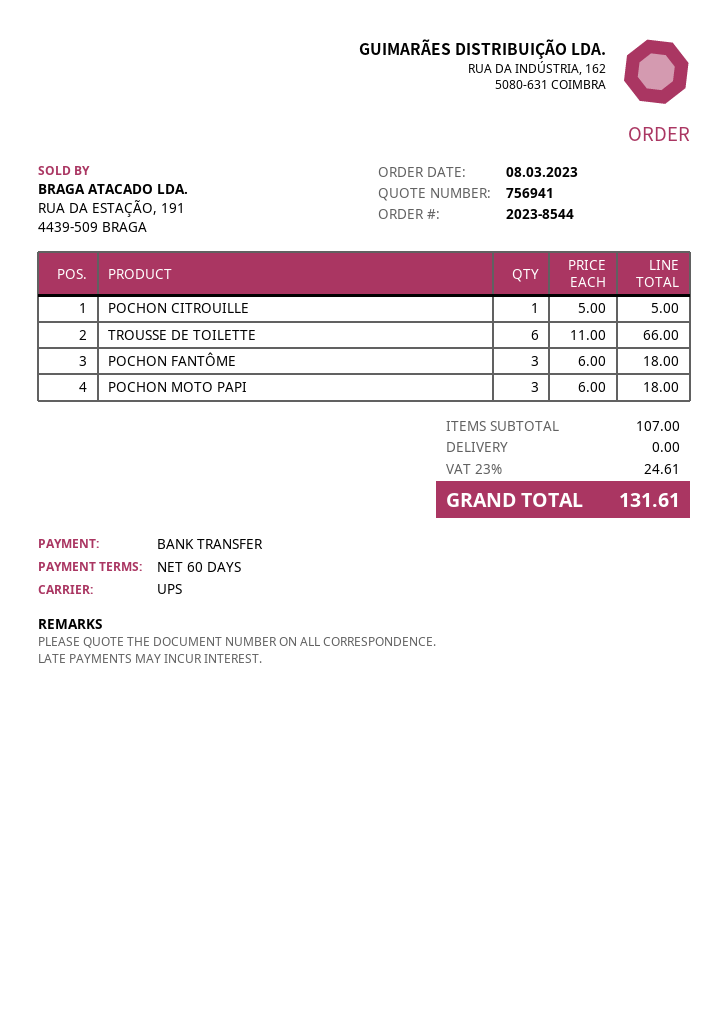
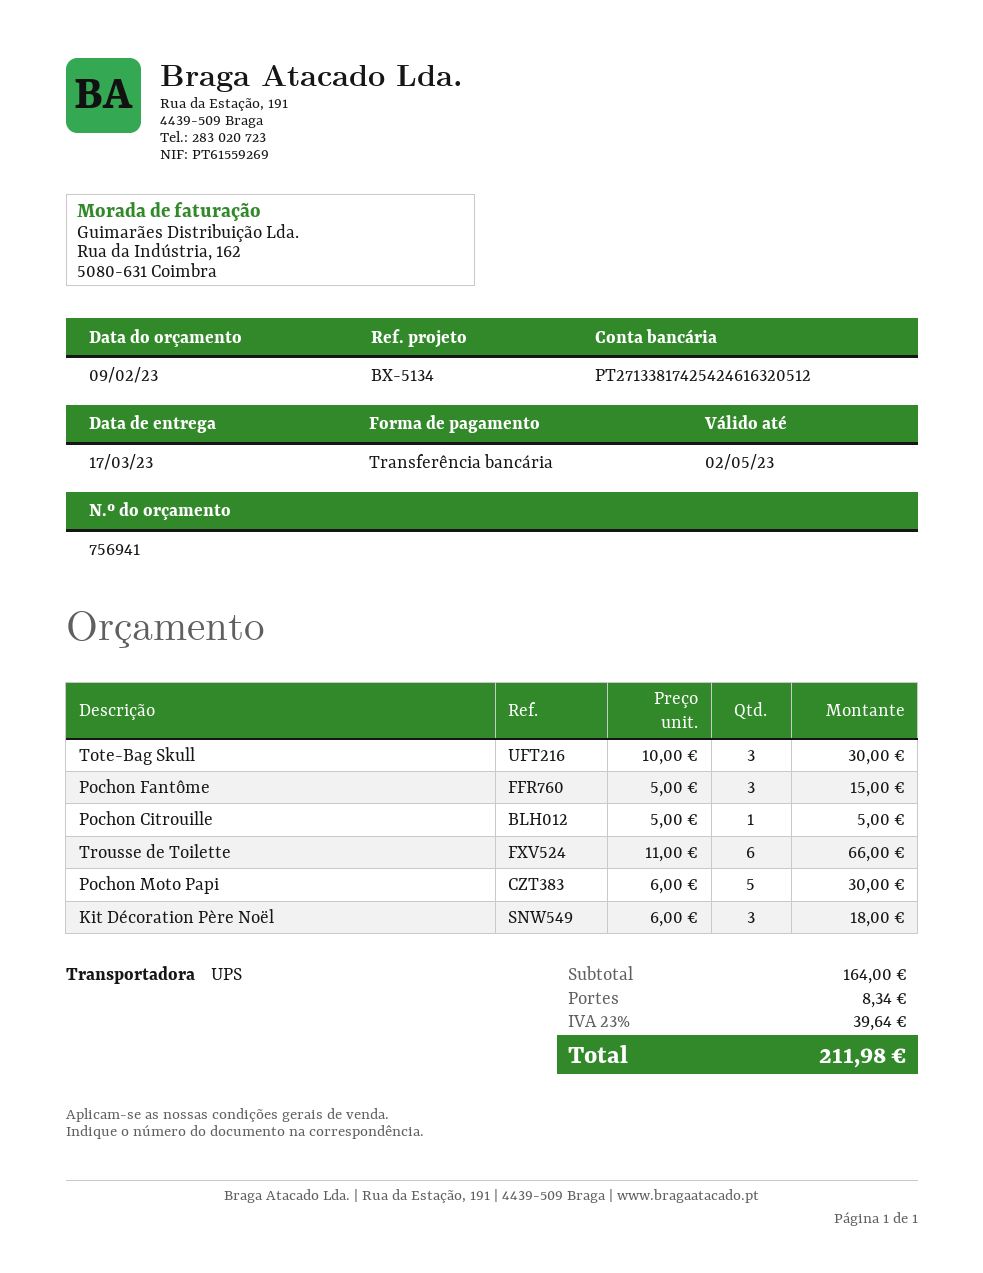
POCHON FANTÔME: 3 x 6.00 = 18.00 -> 3 x 5.00 = 15.00
POCHON MOTO PAPI: 3 x 6.00 = 18.00 -> 5 x 6.00 = 30.00
Tote-Bag Skull: none -> 3 x 10.00 = 30.00
Kit Décoration Père Noël: none -> 3 x 6.00 = 18.00
subtotal: 107.00 -> 164.00
shipping: 0.00 -> 8.34
tax: 23% = 24.61 -> 23% = 39.64
total: 131.61 -> 211.98

